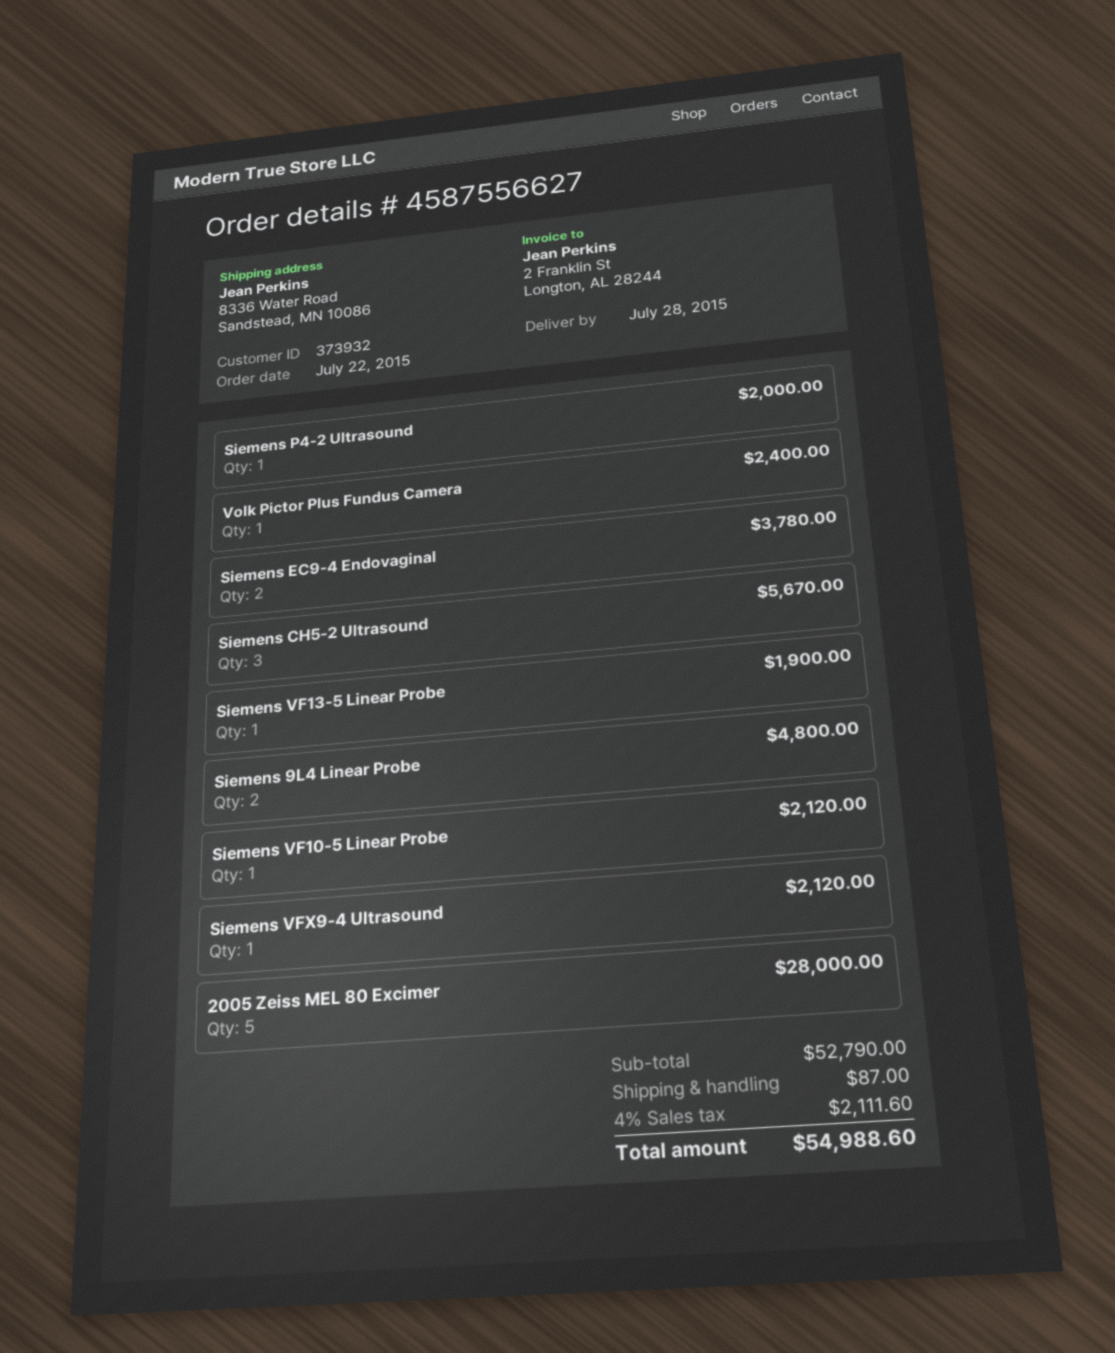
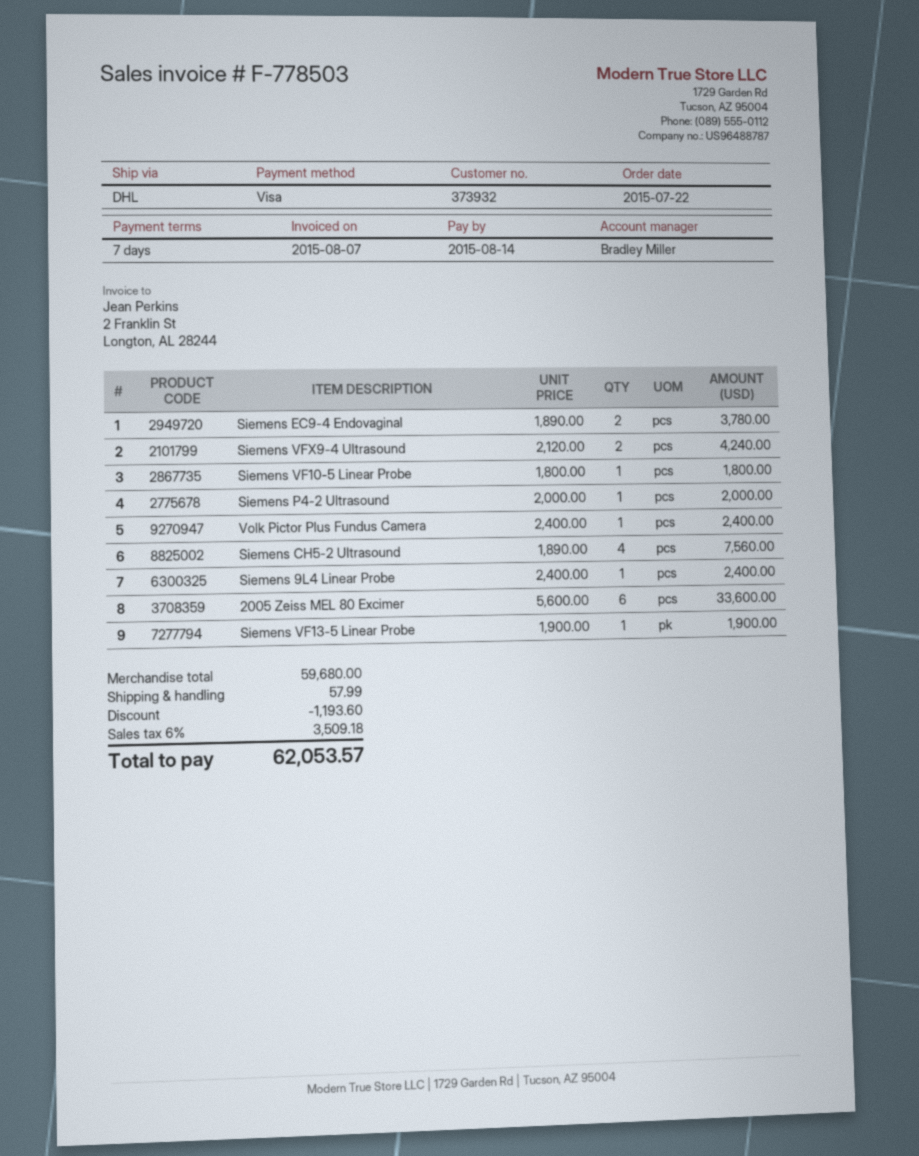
Siemens CH5-2 Ultrasound: 3 for 5670.00 -> 4 for 7560.00
Siemens 9L4 Linear Probe: 2 for 4800.00 -> 1 for 2400.00
Siemens VF10-5 Linear Probe: 1 for 2120.00 -> 1 for 1800.00
Siemens VFX9-4 Ultrasound: 1 for 2120.00 -> 2 for 4240.00
2005 Zeiss MEL 80 Excimer: 5 for 28000.00 -> 6 for 33600.00
subtotal: 52790.00 -> 59680.00
discount: none -> 1193.60
shipping: 87.00 -> 57.99
tax: 4% = 2111.60 -> 6% = 3509.18
total: 54988.60 -> 62053.57

